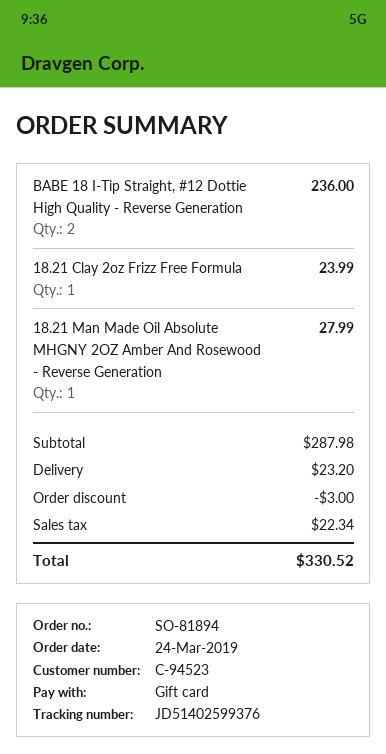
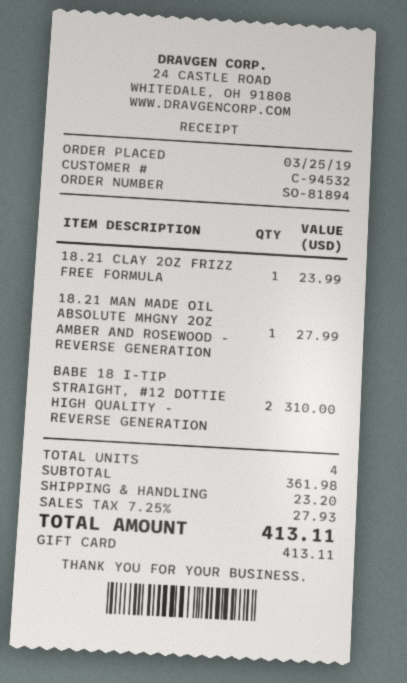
order date: 2019-03-24 -> 2019-03-25
customer number: C-94523 -> C-94532
BABE 18 I-Tip Straight, #12 Dottie High Quality - Reverse Generation: 2 for 236.00 -> 2 for 310.00
subtotal: 287.98 -> 361.98
discount: 3.00 -> none
tax: 22.34 -> 27.93
total: 330.52 -> 413.11

